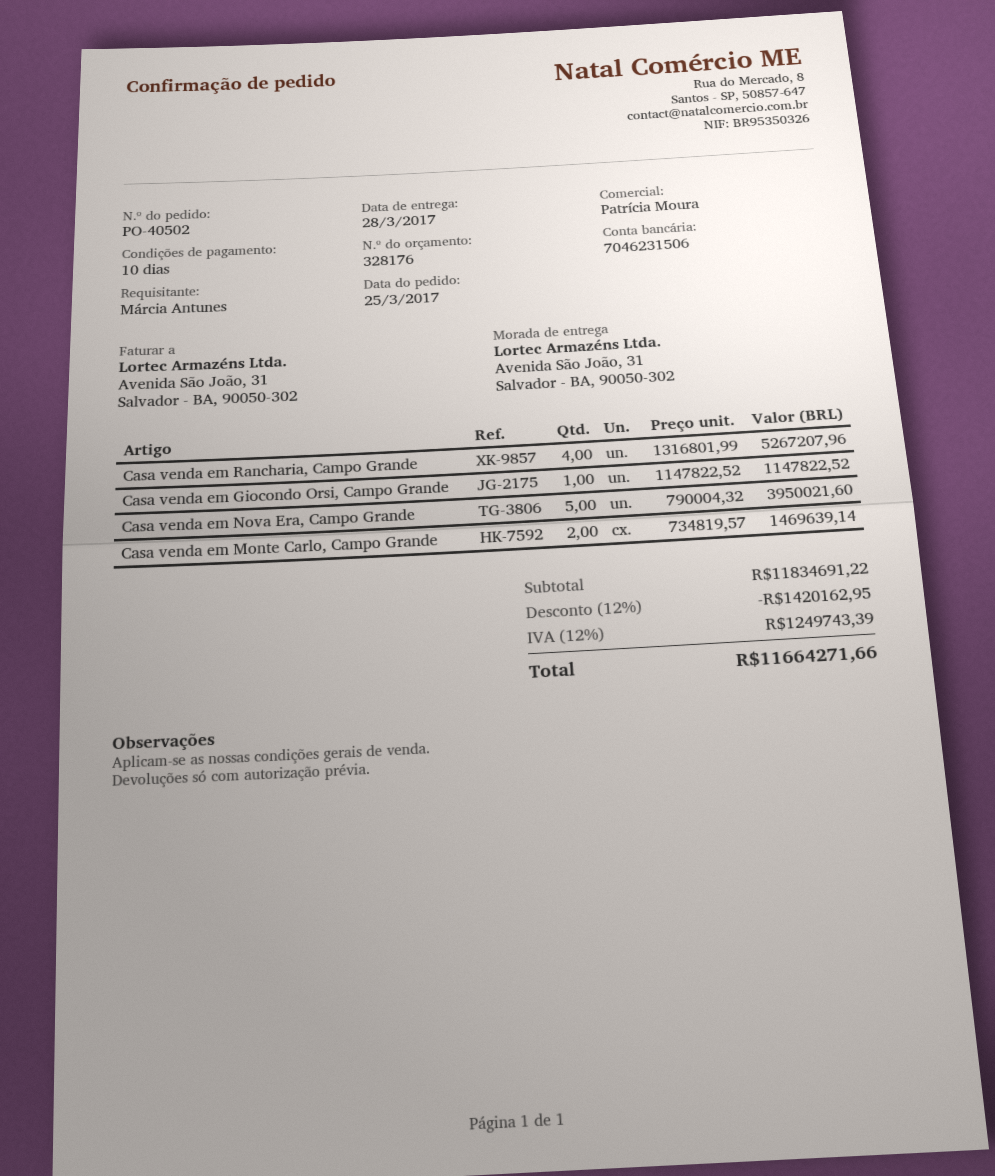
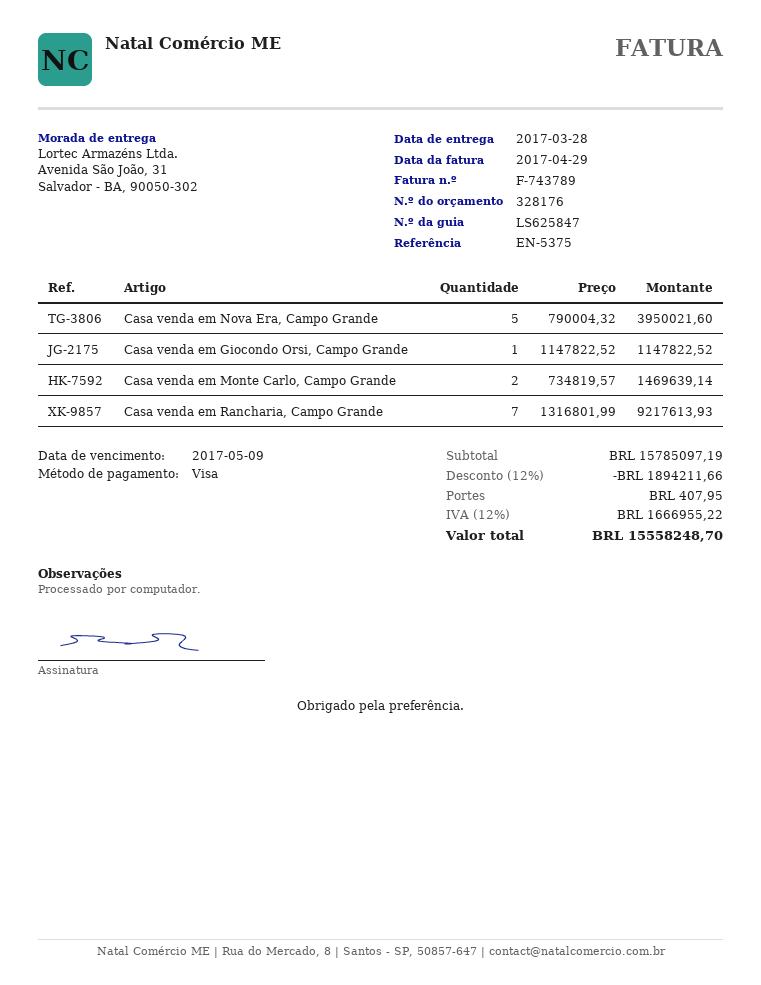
Casa venda em Rancharia, Campo Grande: 4 x 1316801.99 = 5267207.96 -> 7 x 1316801.99 = 9217613.93
subtotal: 11834691.22 -> 15785097.19
discount: 12% = 1420162.95 -> 12% = 1894211.66
shipping: none -> 407.95
tax: 12% = 1249743.39 -> 12% = 1666955.22
total: 11664271.66 -> 15558248.70

